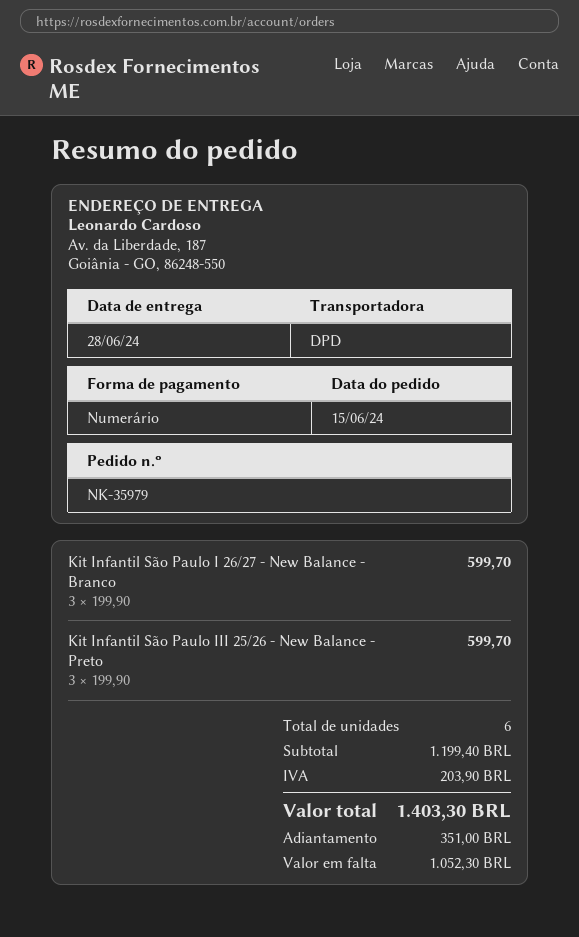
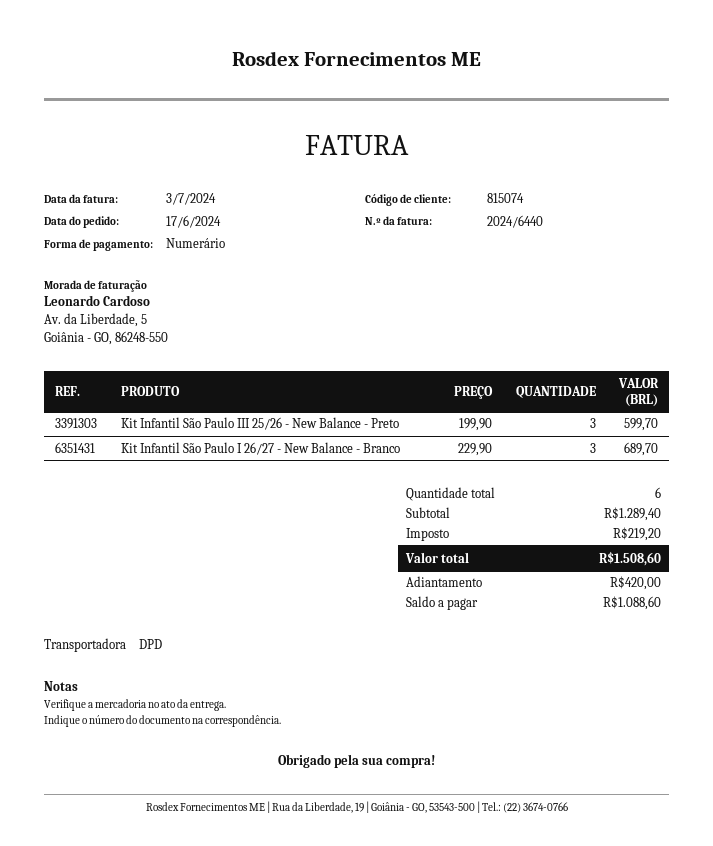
order date: 2024-06-15 -> 2024-06-17
Kit Infantil São Paulo I 26/27 - New Balance - Branco: 3 x 199.90 = 599.70 -> 3 x 229.90 = 689.70
subtotal: 1199.40 -> 1289.40
tax: 203.90 -> 219.20
total: 1403.30 -> 1508.60
deposit: 351.00 -> 420.00
balance: 1052.30 -> 1088.60

